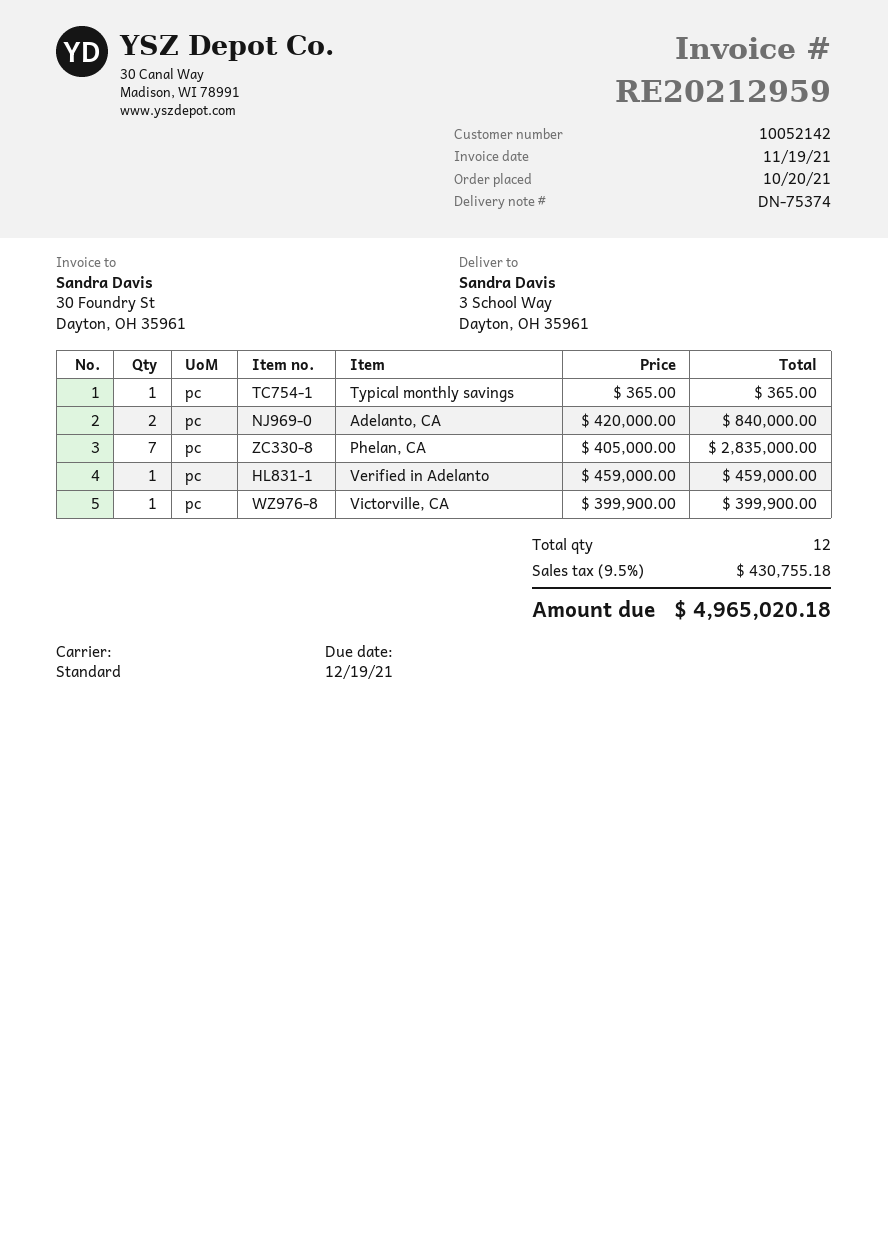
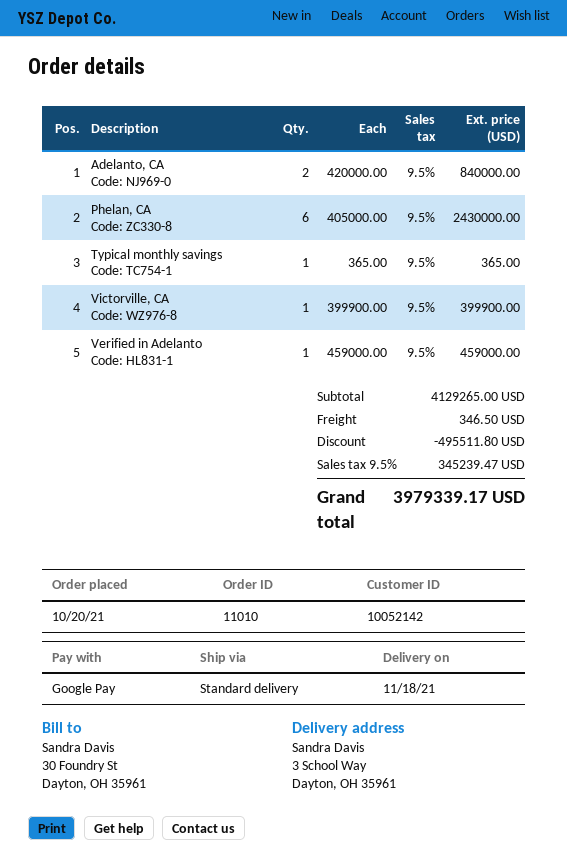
Phelan, CA: 7 x 405000.00 = 2835000.00 -> 6 x 405000.00 = 2430000.00
discount: none -> 495511.80
shipping: none -> 346.50
tax: 9.5% = 430755.18 -> 9.5% = 345239.47
total: 4965020.18 -> 3979339.17

